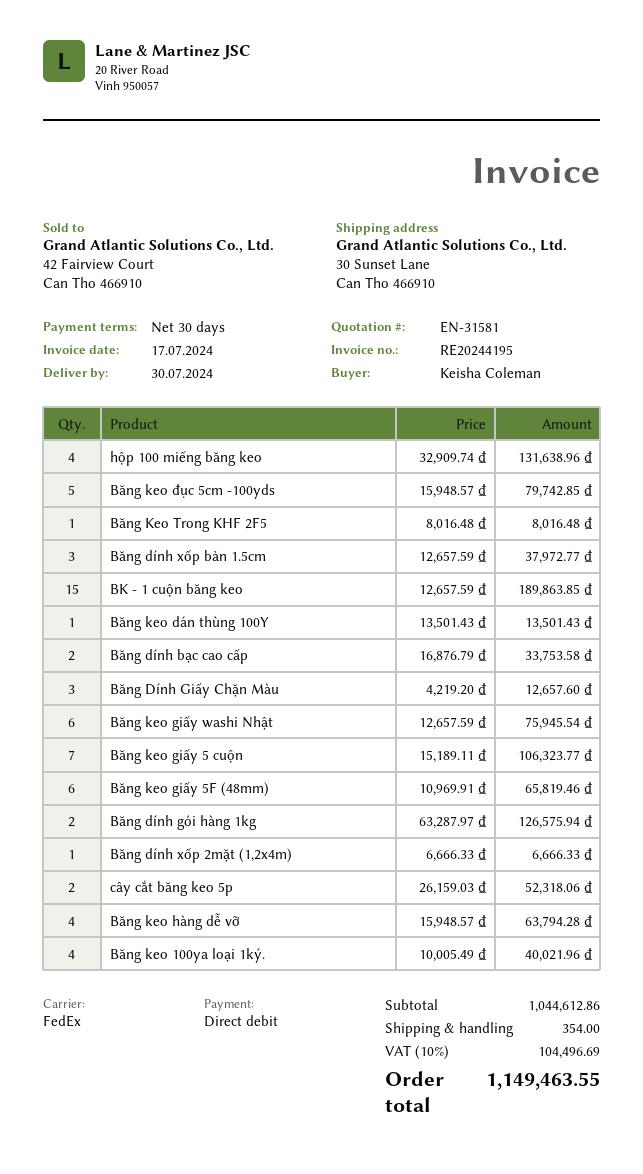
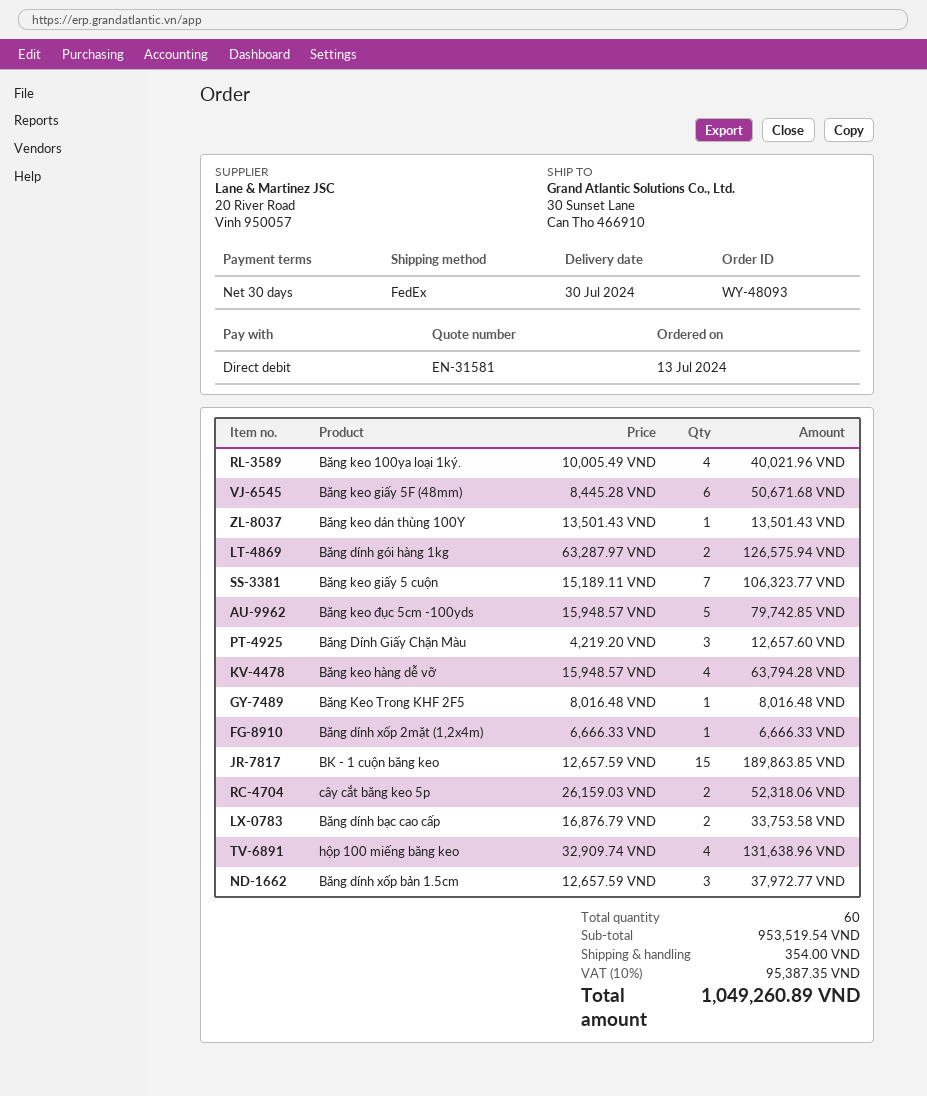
Băng keo giấy washi Nhật: 6 x 12657.59 = 75945.54 -> none
Băng keo giấy 5F (48mm): 6 x 10969.91 = 65819.46 -> 6 x 8445.28 = 50671.68
subtotal: 1044612.86 -> 953519.54
tax: 10% = 104496.69 -> 10% = 95387.35
total: 1149463.55 -> 1049260.89

